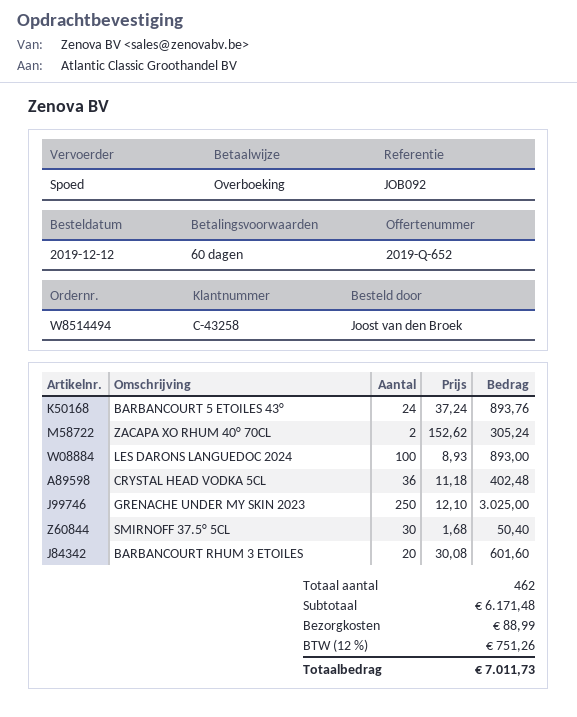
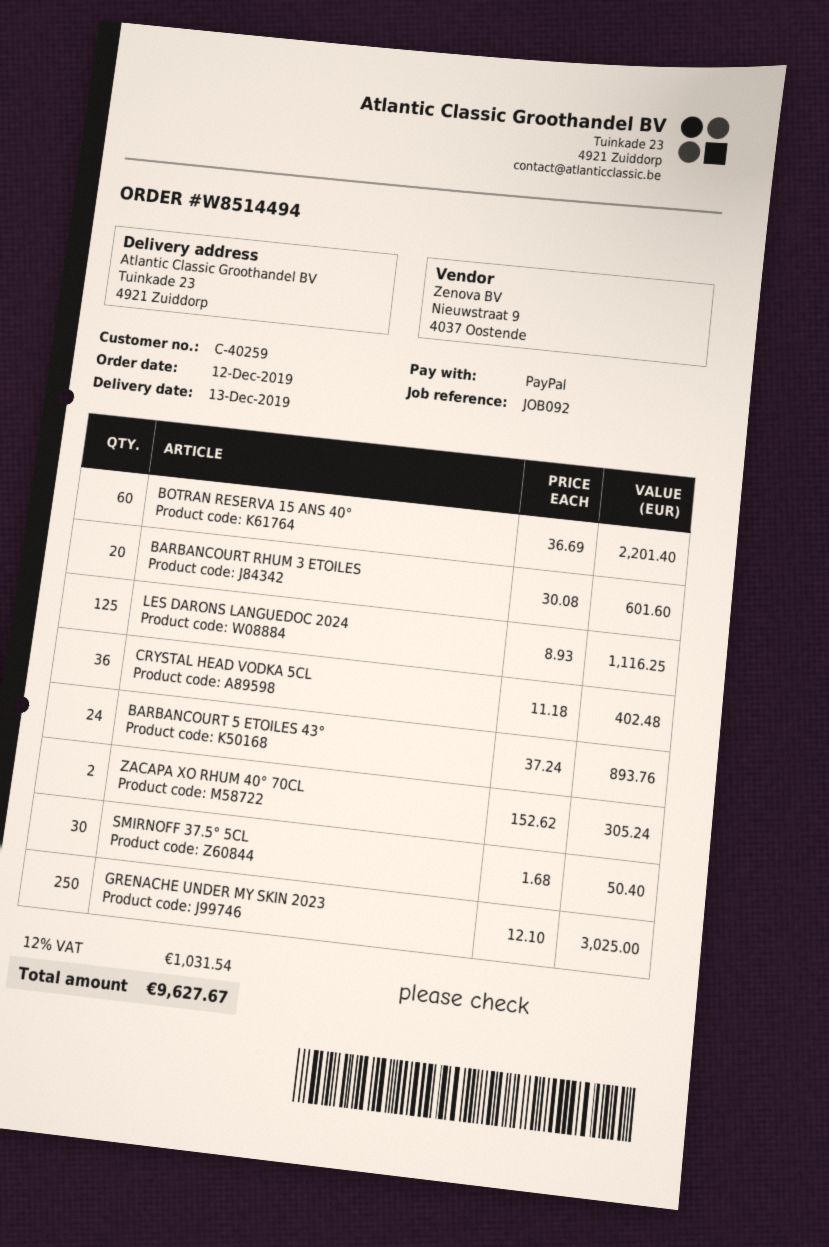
customer number: C-43258 -> C-40259
payment method: bank transfer -> PayPal
LES DARONS LANGUEDOC 2024: 100 x 8.93 = 893.00 -> 125 x 8.93 = 1116.25
BOTRAN RESERVA 15 ANS 40°: none -> 60 x 36.69 = 2201.40
shipping: 88.99 -> none
tax: 12% = 751.26 -> 12% = 1031.54
total: 7011.73 -> 9627.67

